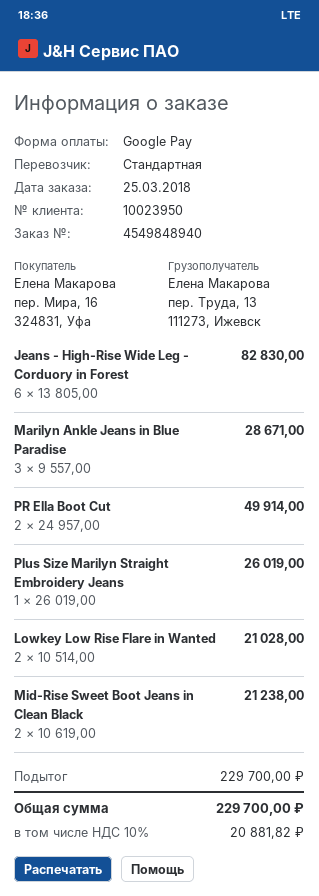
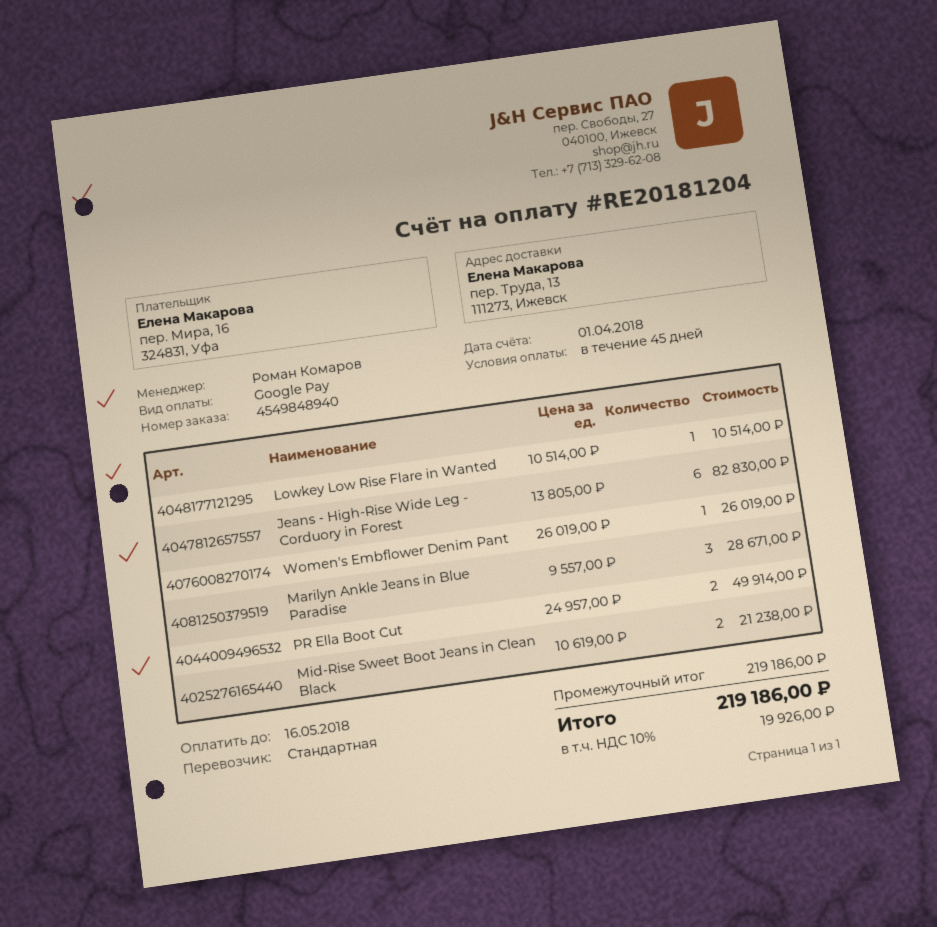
Plus Size Marilyn Straight Embroidery Jeans: 1 x 26019.00 = 26019.00 -> none
Lowkey Low Rise Flare in Wanted: 2 x 10514.00 = 21028.00 -> 1 x 10514.00 = 10514.00
Women's Embflower Denim Pant: none -> 1 x 26019.00 = 26019.00
subtotal: 229700.00 -> 219186.00
tax: 10% = 20881.82 -> 10% = 19926.00
total: 229700.00 -> 219186.00

